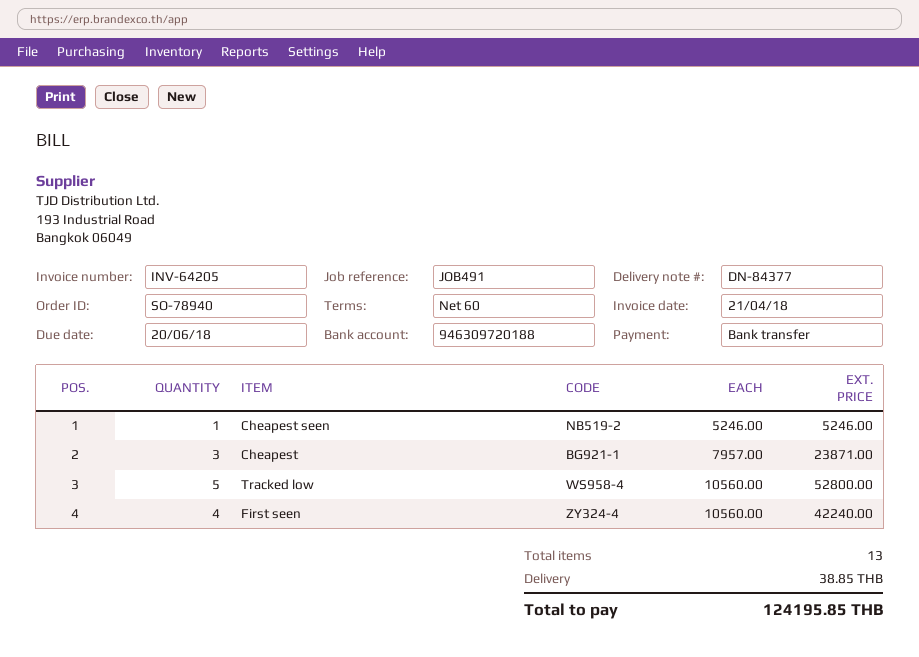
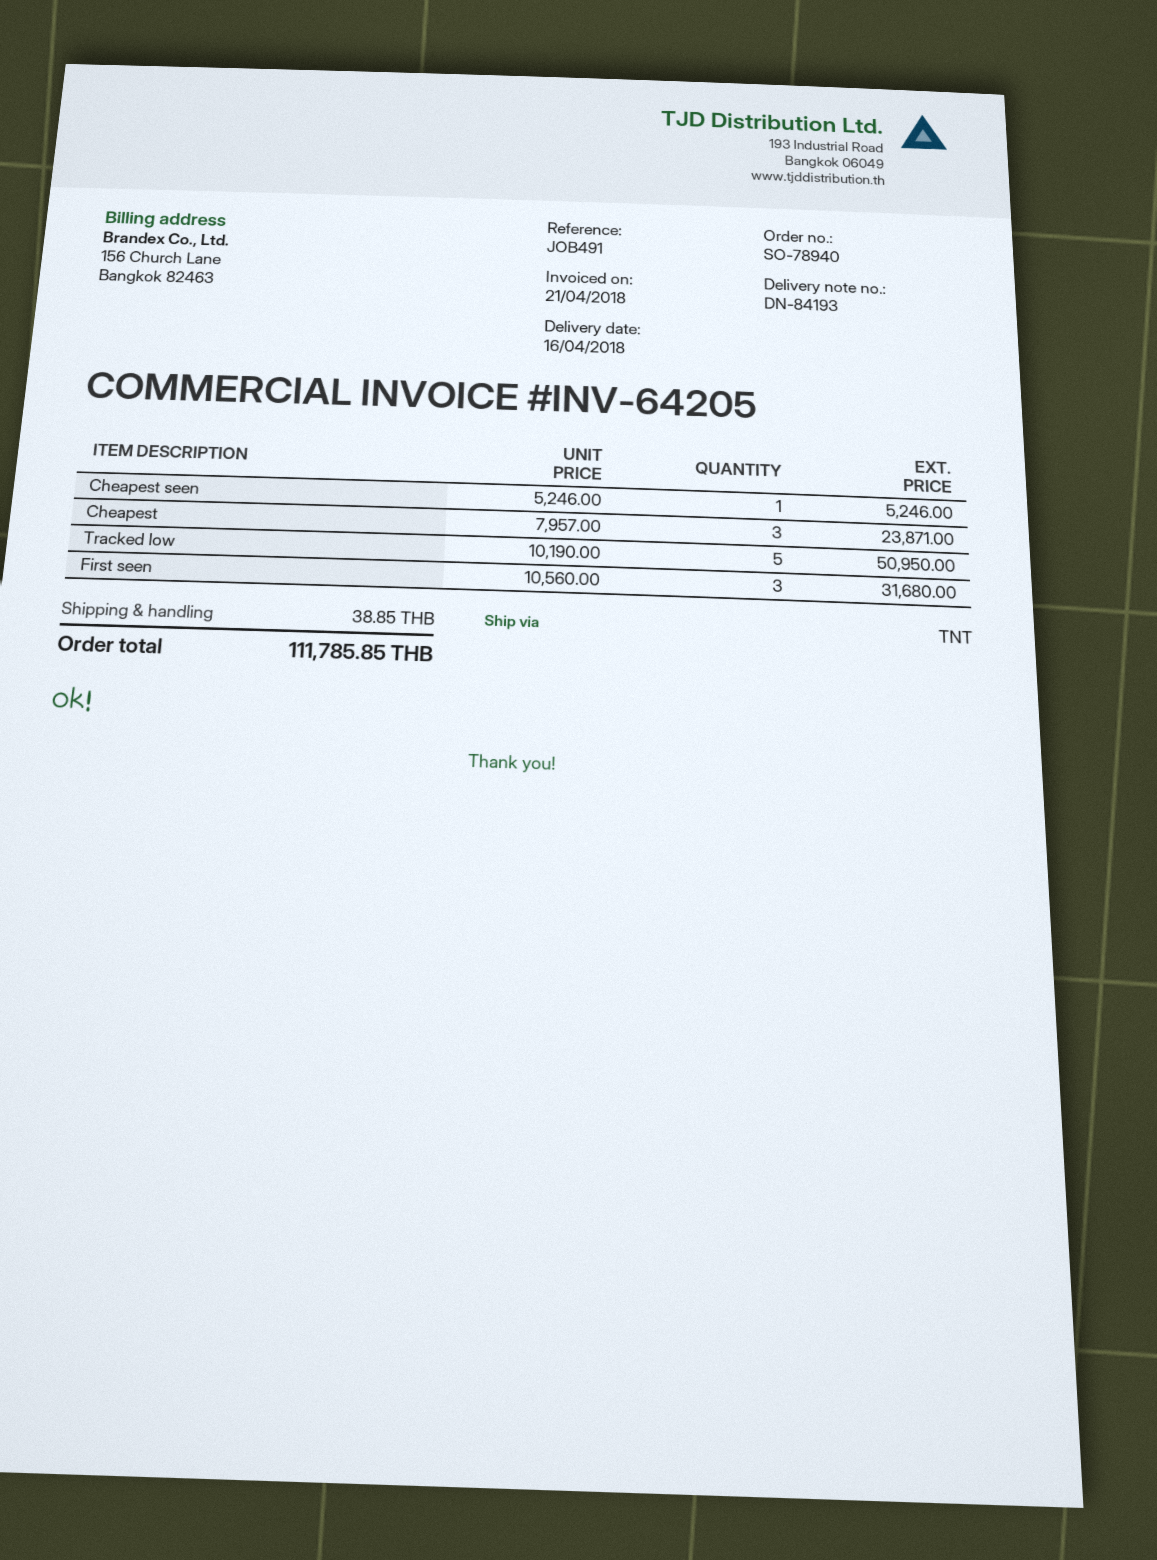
delivery note number: DN-84377 -> DN-84193
Tracked low: 5 x 10560.00 = 52800.00 -> 5 x 10190.00 = 50950.00
First seen: 4 x 10560.00 = 42240.00 -> 3 x 10560.00 = 31680.00
total: 124195.85 -> 111785.85

